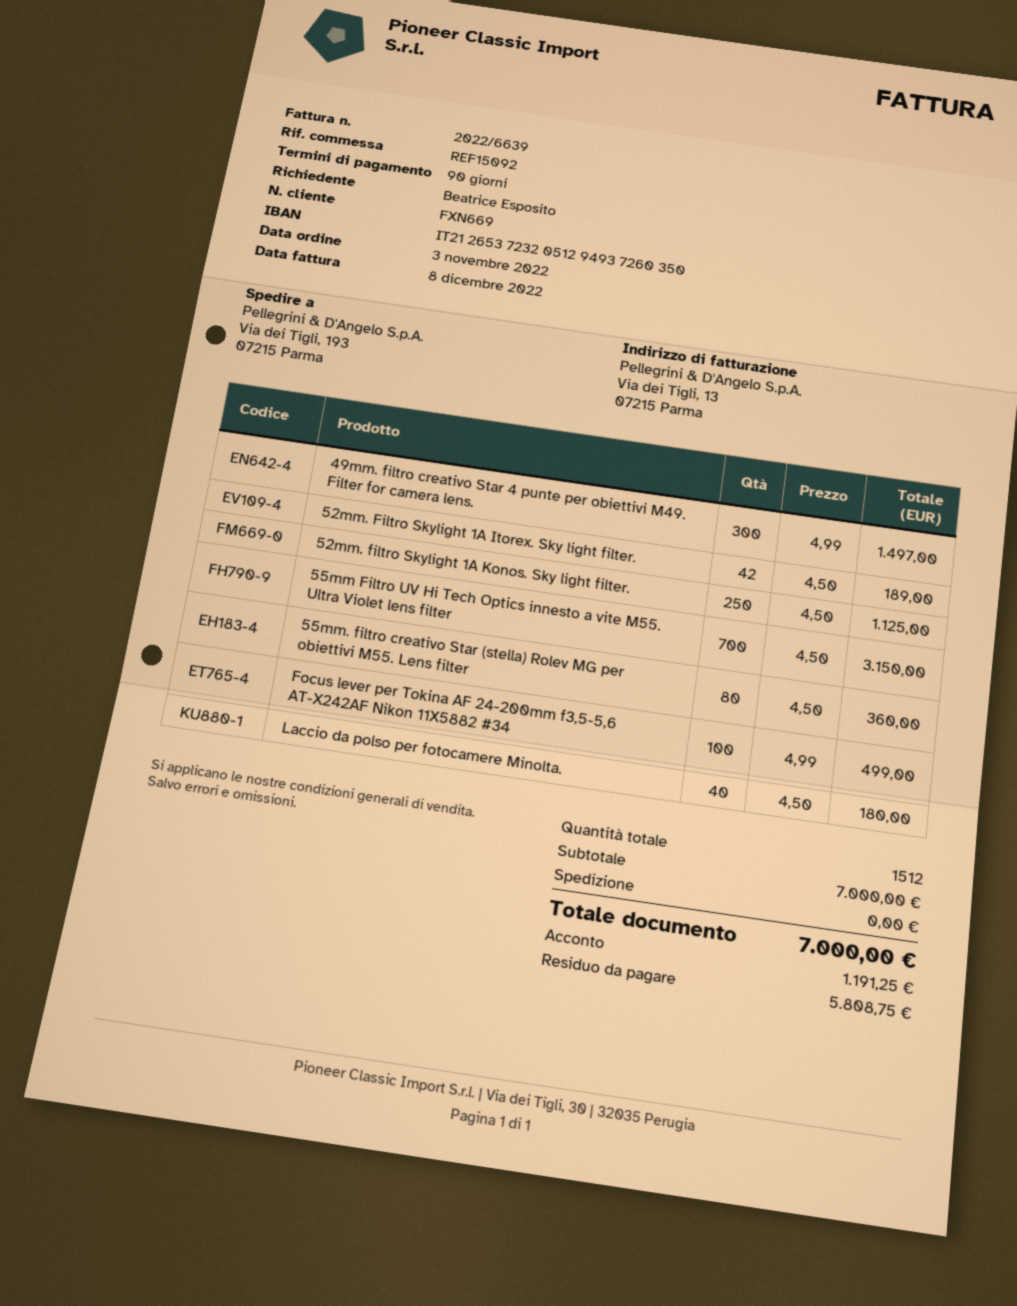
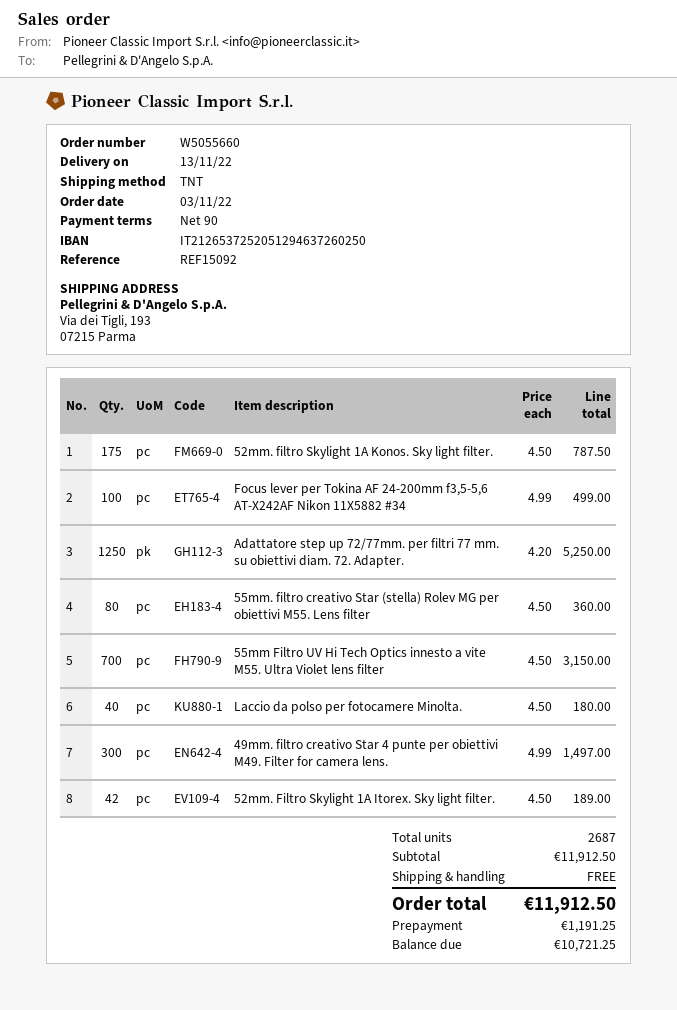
bank account: IT2126537232051294937260350 -> IT2126537252051294637260250
52mm. filtro Skylight 1A Konos. Sky light filter.: 250 x 4.50 = 1125.00 -> 175 x 4.50 = 787.50
Adattatore step up 72/77mm. per filtri 77 mm. su obiettivi diam. 72. Adapter.: none -> 1250 x 4.20 = 5250.00
total quantity: 1512 -> 2687
subtotal: 7000.00 -> 11912.50
total: 7000.00 -> 11912.50
balance: 5808.75 -> 10721.25

